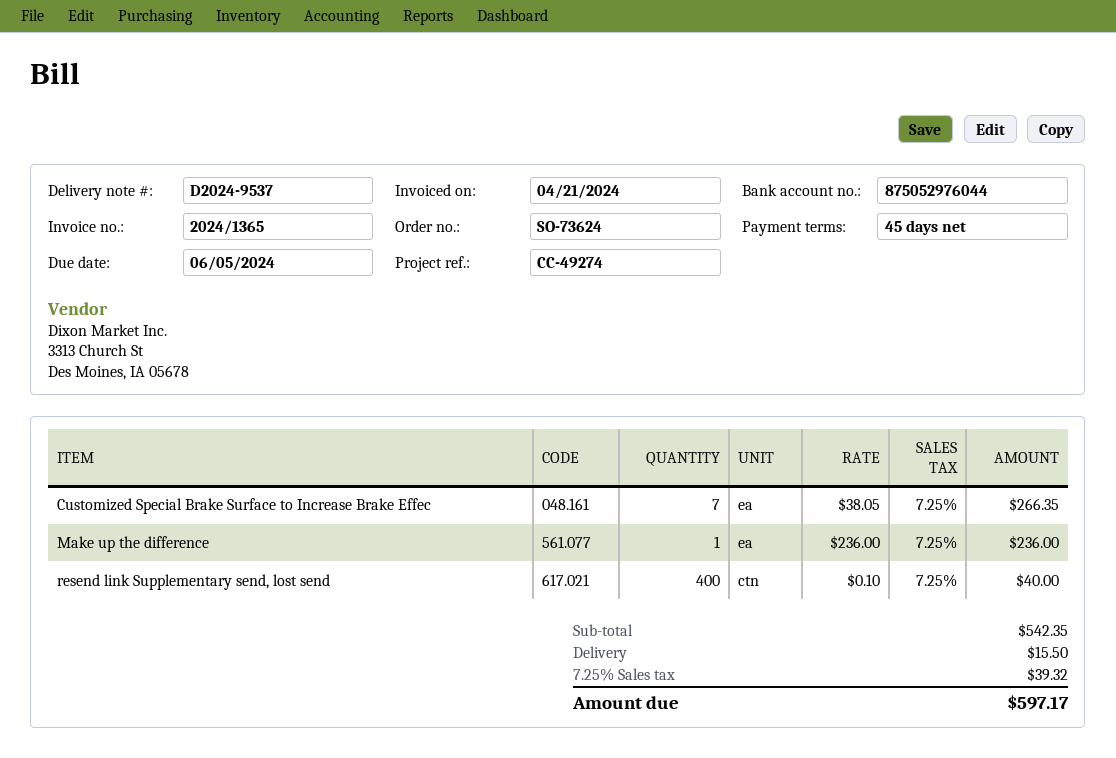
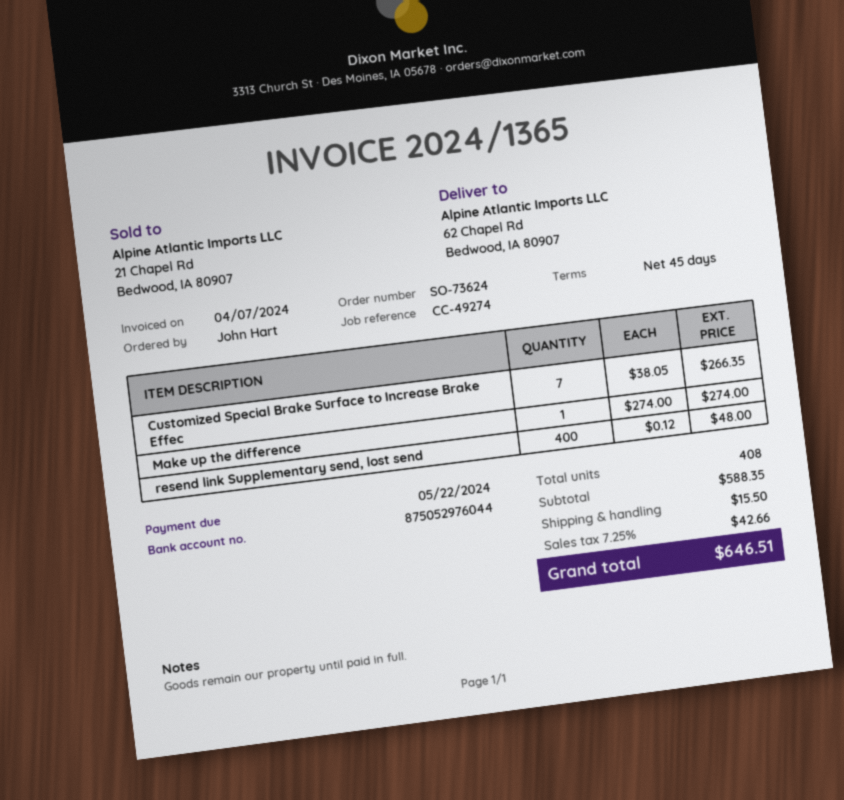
invoice date: 2024-04-21 -> 2024-04-07
due date: 2024-06-05 -> 2024-05-22
Make up the difference: 1 x 236.00 = 236.00 -> 1 x 274.00 = 274.00
resend link Supplementary send, lost send: 400 x 0.10 = 40.00 -> 400 x 0.12 = 48.00
subtotal: 542.35 -> 588.35
tax: 7.25% = 39.32 -> 7.25% = 42.66
total: 597.17 -> 646.51

